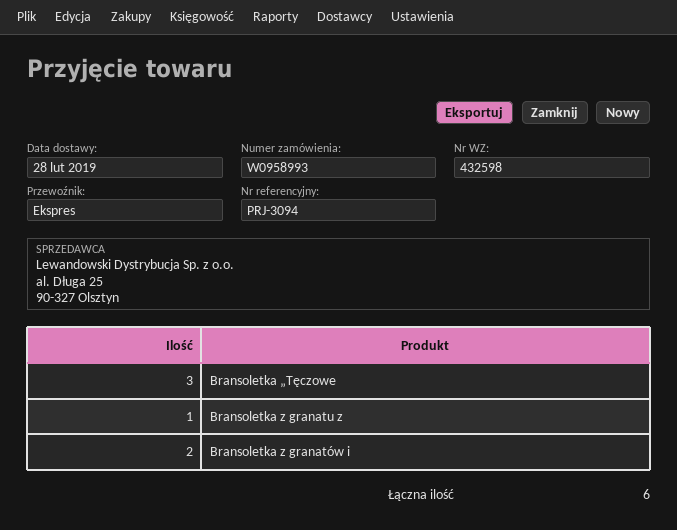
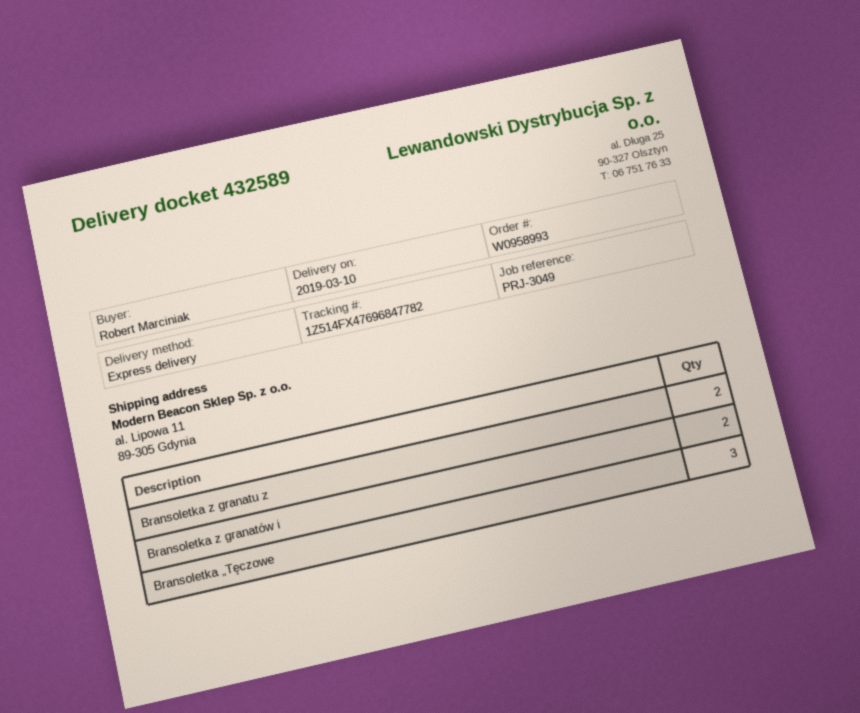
delivery note number: 432598 -> 432589
delivery date: 2019-02-28 -> 2019-03-10
reference: PRJ-3094 -> PRJ-3049
Bransoletka z granatu z: 1 -> 2

